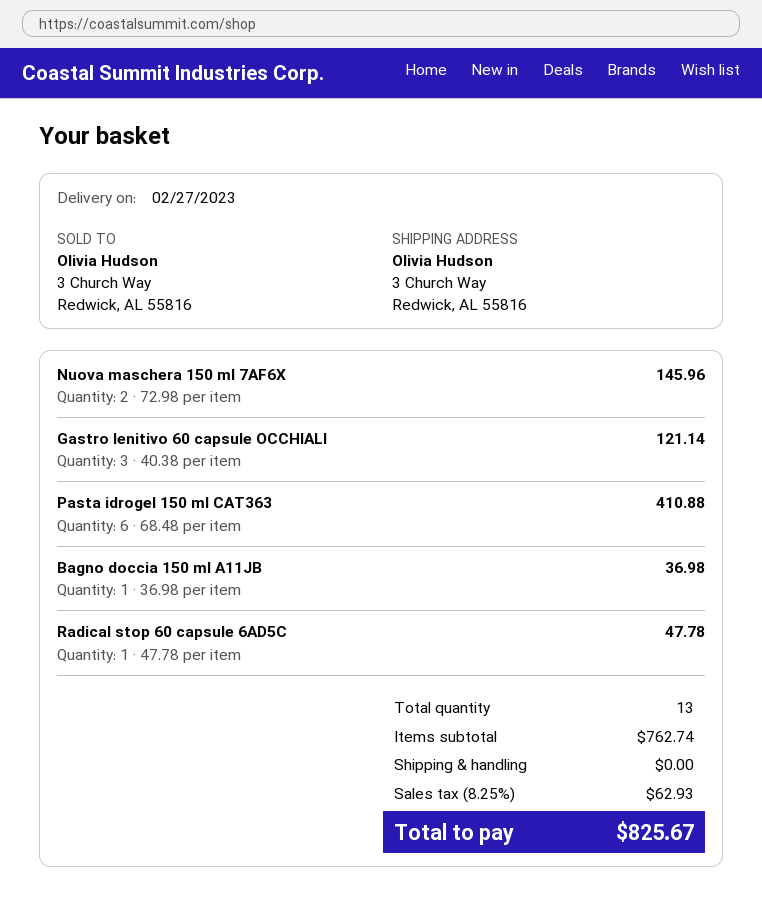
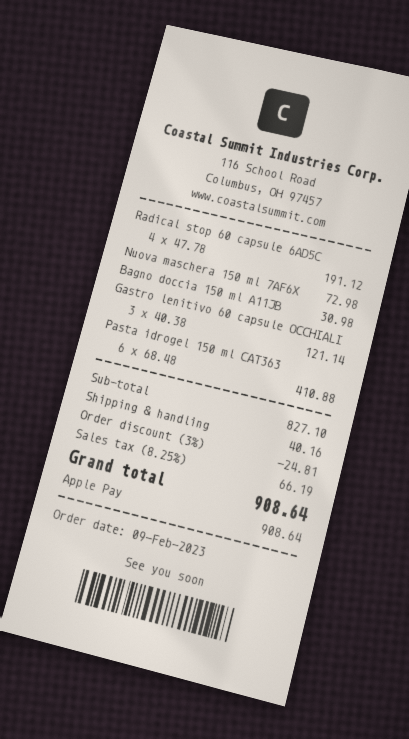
Nuova maschera 150 ml 7AF6X: 2 x 72.98 = 145.96 -> 1 x 72.98 = 72.98
Bagno doccia 150 ml A11JB: 1 x 36.98 = 36.98 -> 1 x 30.98 = 30.98
Radical stop 60 capsule 6AD5C: 1 x 47.78 = 47.78 -> 4 x 47.78 = 191.12
subtotal: 762.74 -> 827.10
discount: none -> 3% = 24.81
shipping: 0.00 -> 40.16
tax: 8.25% = 62.93 -> 8.25% = 66.19
total: 825.67 -> 908.64

